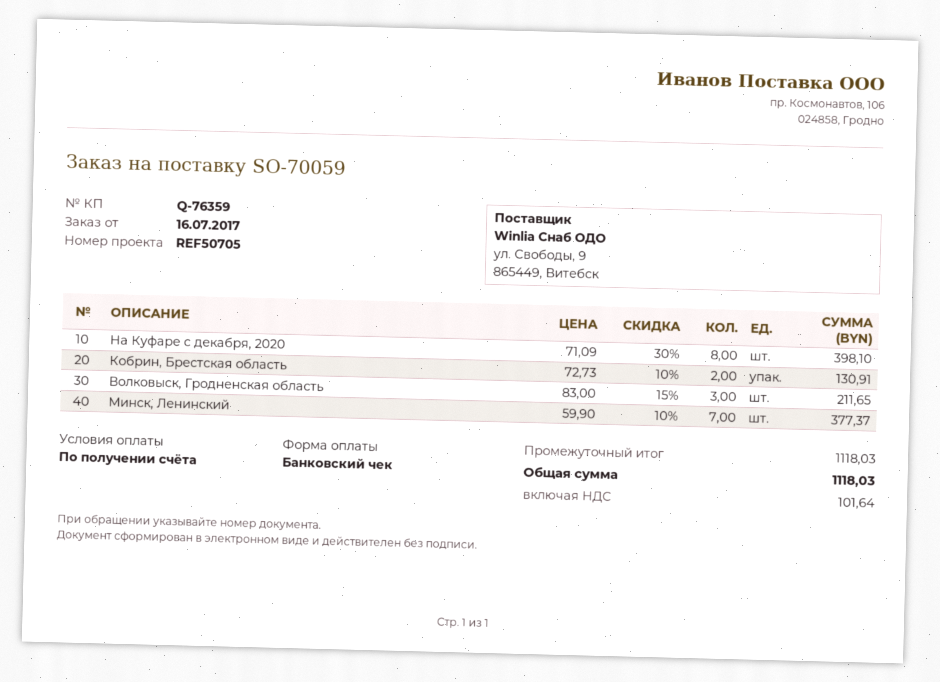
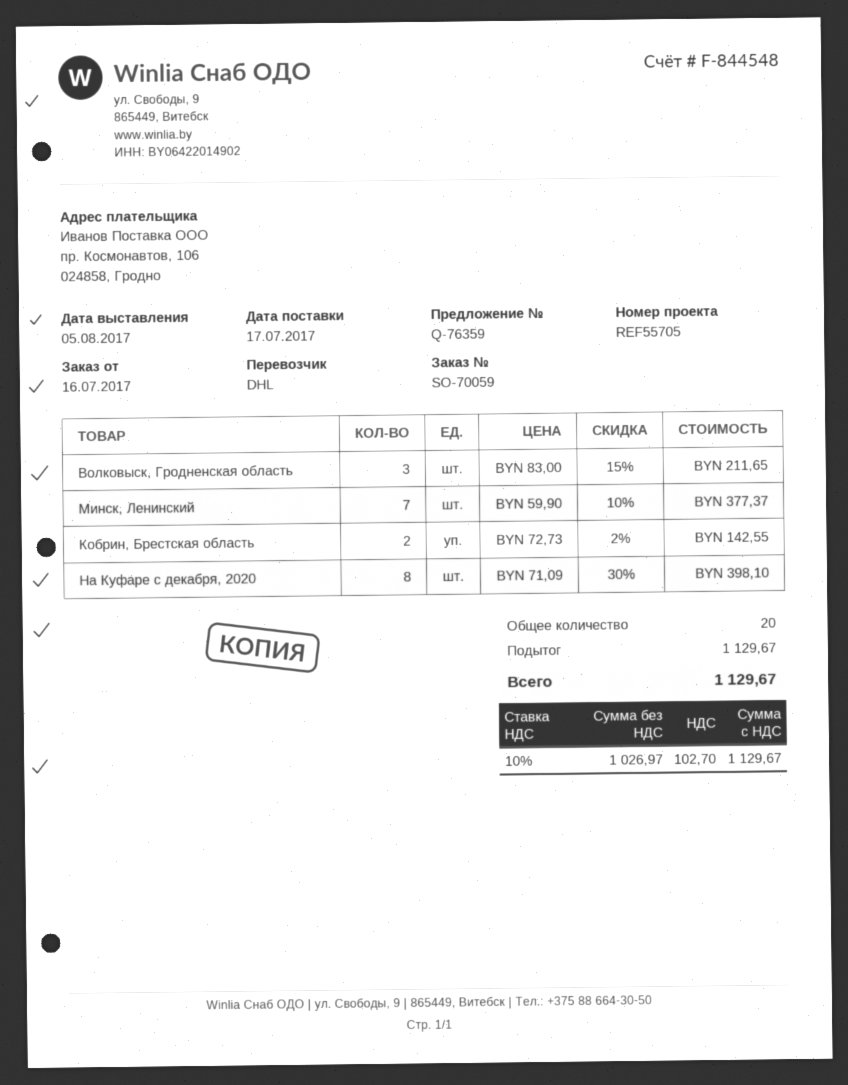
reference: REF50705 -> REF55705
Кобрин, Брестская область: 2 x 72.73 - 10% = 130.91 -> 2 x 72.73 - 2% = 142.55
subtotal: 1118.03 -> 1129.67
tax: 101.64 -> 102.70
total: 1118.03 -> 1129.67

